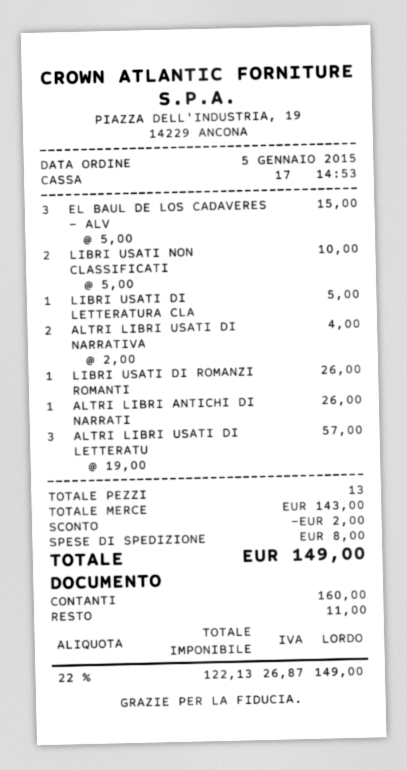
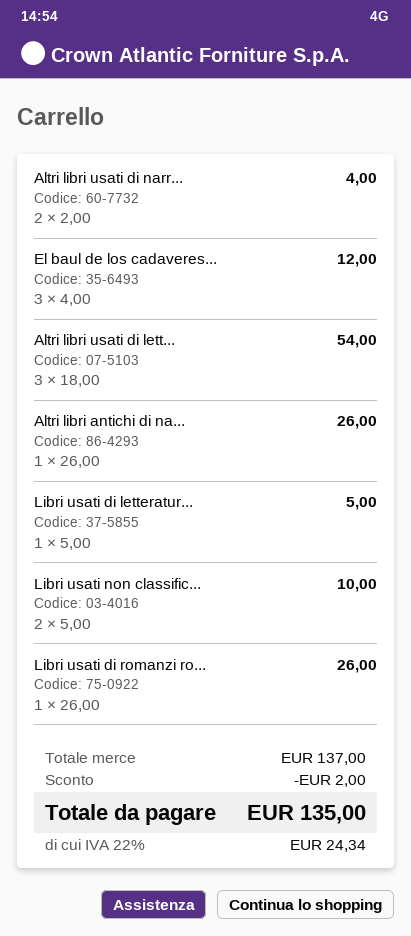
EL BAUL DE LOS CADAVERES - ALV: 3 x 5.00 = 15.00 -> 3 x 4.00 = 12.00
ALTRI LIBRI USATI DI LETTERATU: 3 x 19.00 = 57.00 -> 3 x 18.00 = 54.00
subtotal: 143.00 -> 137.00
shipping: 8.00 -> none
tax: 22% = 26.87 -> 22% = 24.34
total: 149.00 -> 135.00

